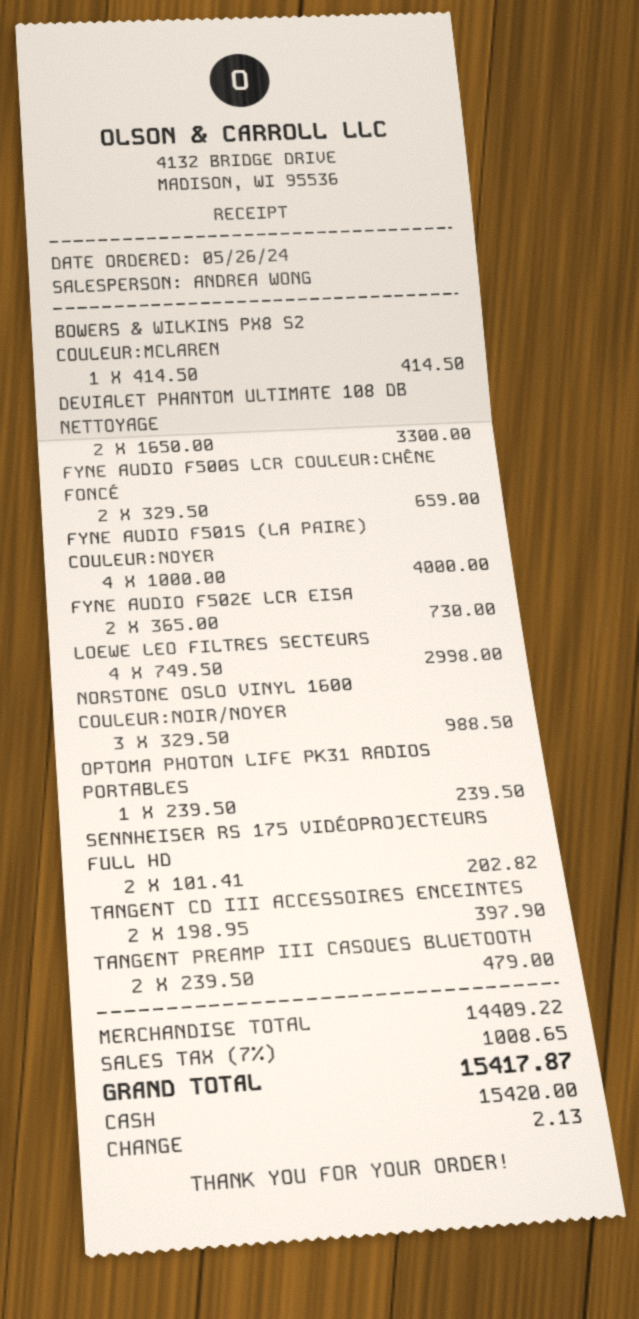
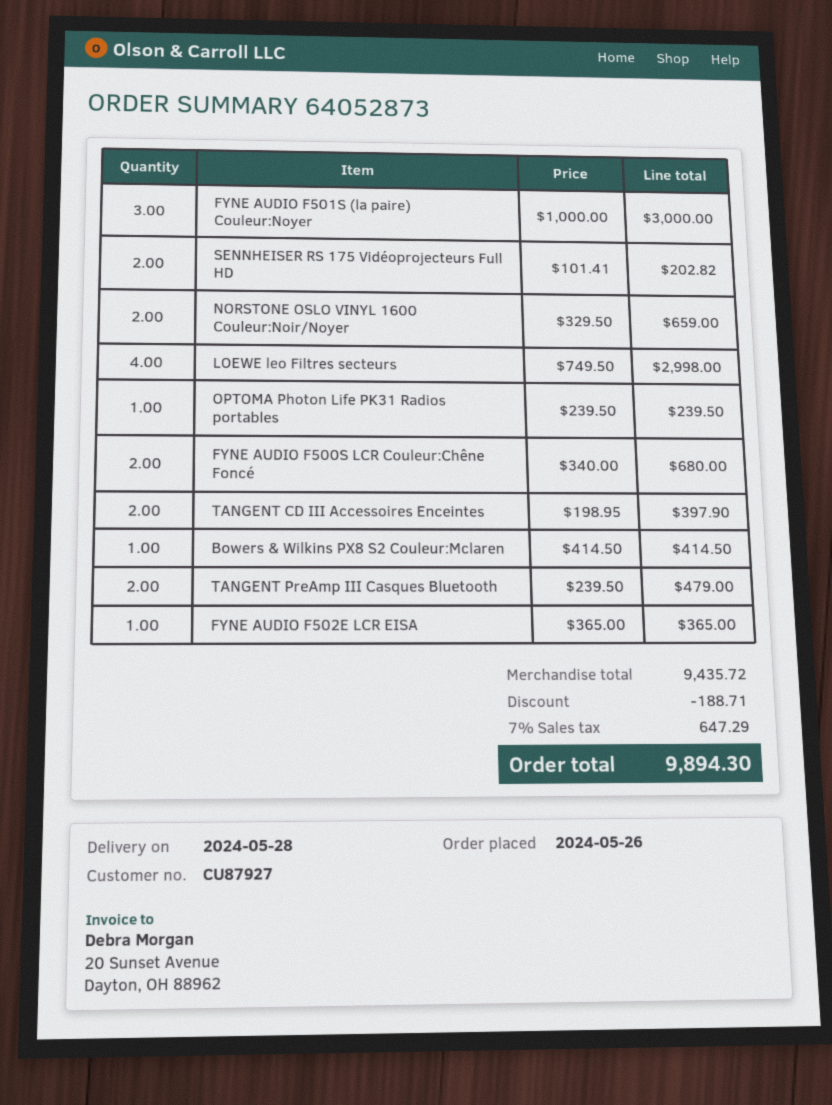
DEVIALET PHANTOM ULTIMATE 108 DB NETTOYAGE: 2 x 1650.00 = 3300.00 -> none
FYNE AUDIO F500S LCR COULEUR:CHÊNE FONCÉ: 2 x 329.50 = 659.00 -> 2 x 340.00 = 680.00
FYNE AUDIO F501S (LA PAIRE) COULEUR:NOYER: 4 x 1000.00 = 4000.00 -> 3 x 1000.00 = 3000.00
FYNE AUDIO F502E LCR EISA: 2 x 365.00 = 730.00 -> 1 x 365.00 = 365.00
NORSTONE OSLO VINYL 1600 COULEUR:NOIR/NOYER: 3 x 329.50 = 988.50 -> 2 x 329.50 = 659.00
subtotal: 14409.22 -> 9435.72
discount: none -> 188.71
tax: 7% = 1008.65 -> 7% = 647.29
total: 15417.87 -> 9894.30

